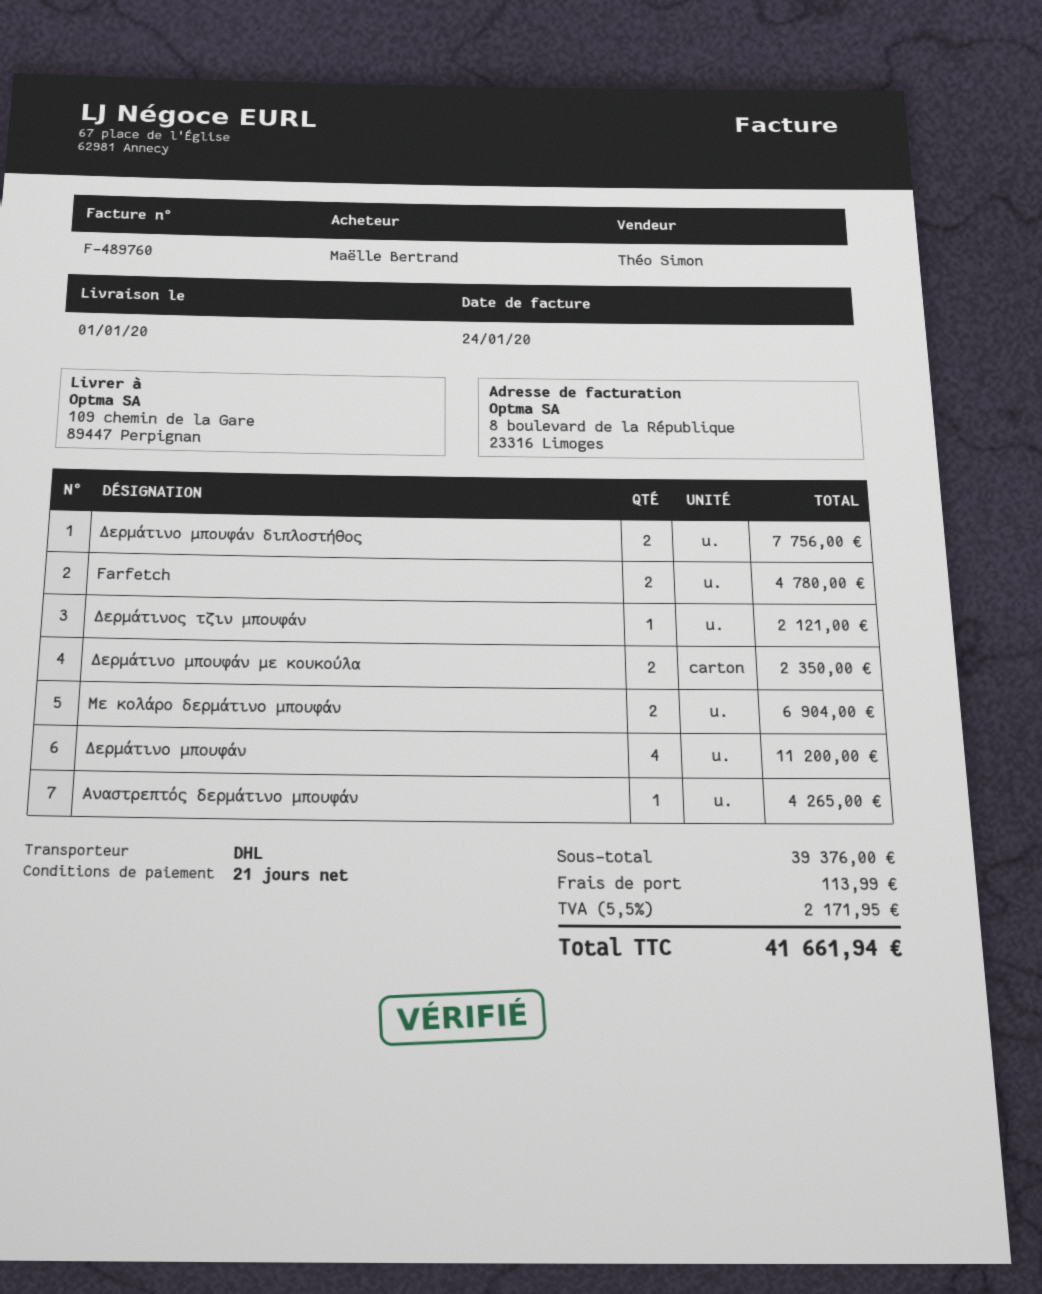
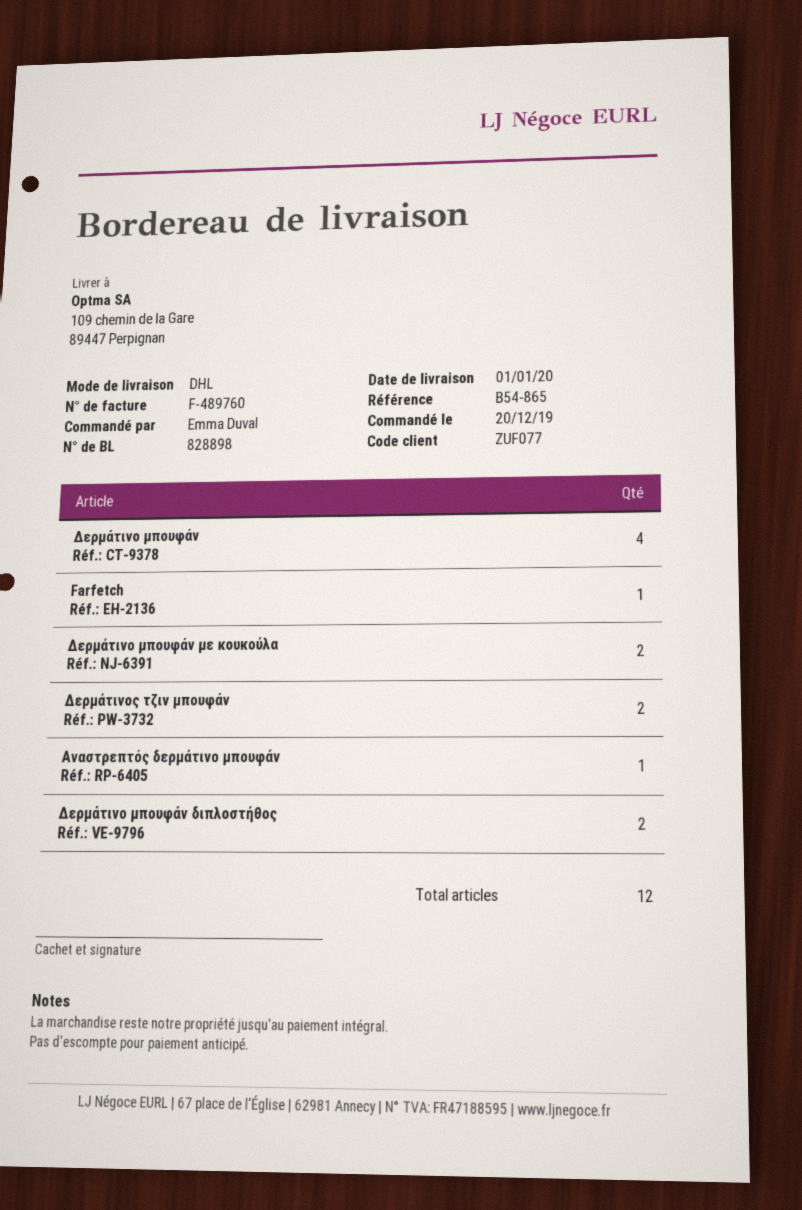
ordered by: Maëlle Bertrand -> Emma Duval
Farfetch: 2 -> 1
Δερμάτινος τζιν μπουφάν: 1 -> 2
Με κολάρο δερμάτινο μπουφάν: 2 -> none

